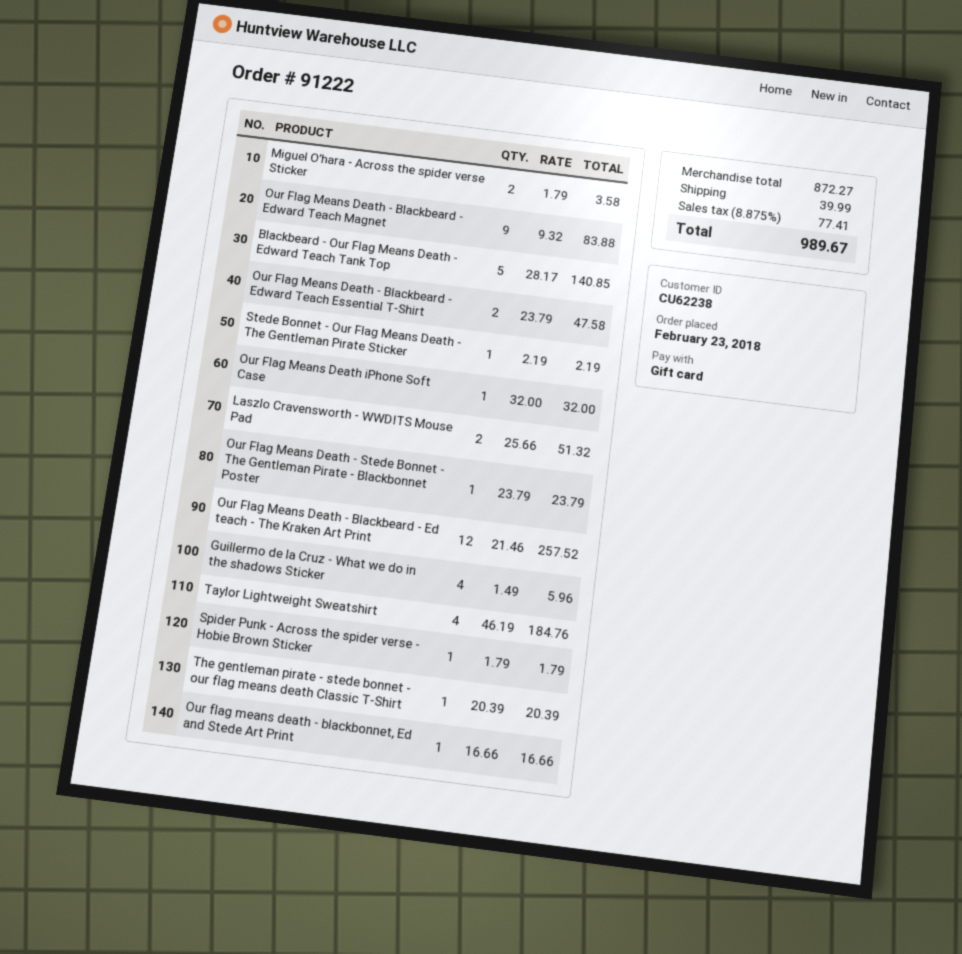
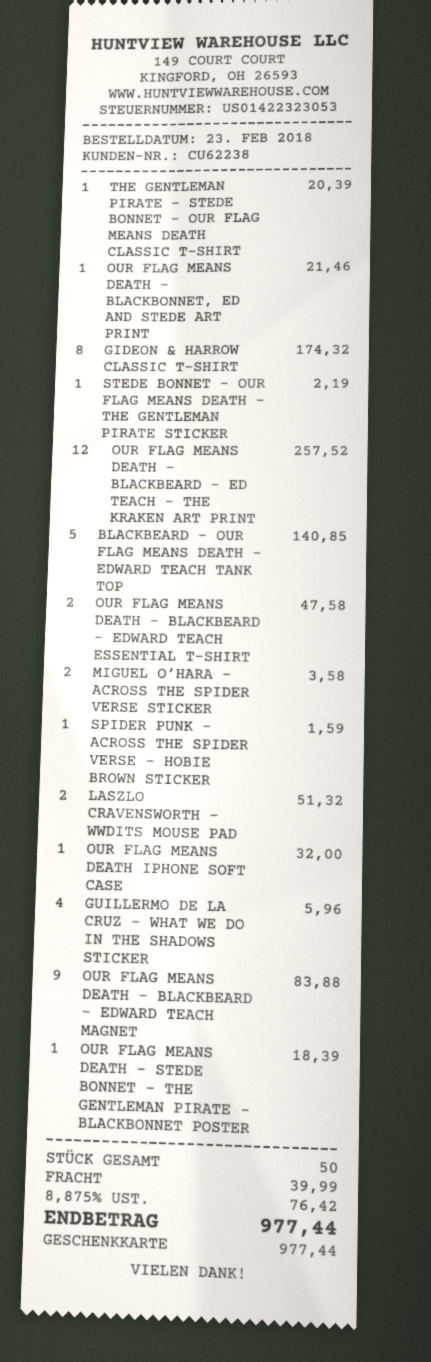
Our Flag Means Death - Stede Bonnet - The Gentleman Pirate - Blackbonnet Poster: 1 for 23.79 -> 1 for 18.39
Taylor Lightweight Sweatshirt: 4 for 184.76 -> none
Spider Punk - Across the spider verse - Hobie Brown Sticker: 1 for 1.79 -> 1 for 1.59
Our flag means death - blackbonnet, Ed and Stede Art Print: 1 for 16.66 -> 1 for 21.46
GIDEON & HARROW CLASSIC T-SHIRT: none -> 8 for 174.32
tax: 8.875% = 77.41 -> 8.875% = 76.42
total: 989.67 -> 977.44

